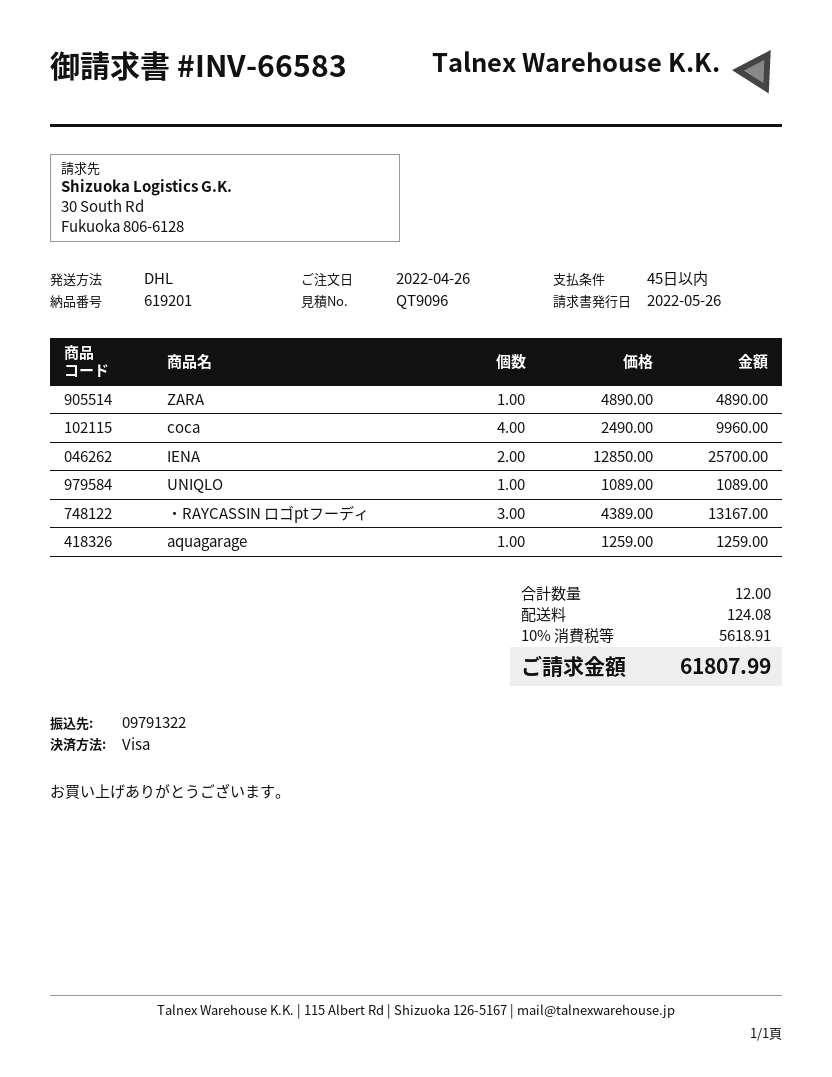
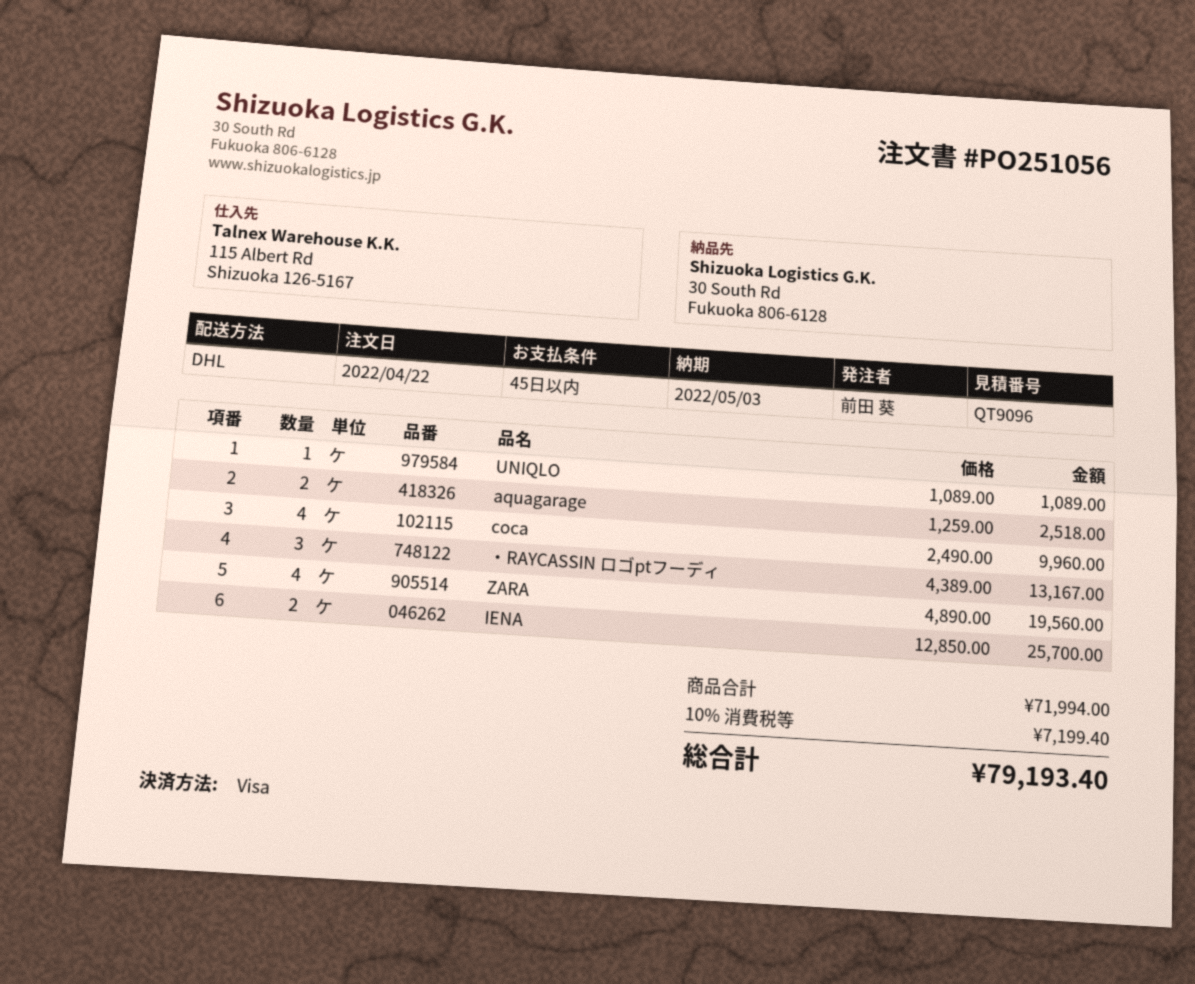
order date: 2022-04-26 -> 2022-04-22
ZARA: 1 x 4890.00 = 4890.00 -> 4 x 4890.00 = 19560.00
aquagarage: 1 x 1259.00 = 1259.00 -> 2 x 1259.00 = 2518.00
shipping: 124.08 -> none
tax: 10% = 5618.91 -> 10% = 7199.40
total: 61807.99 -> 79193.40

